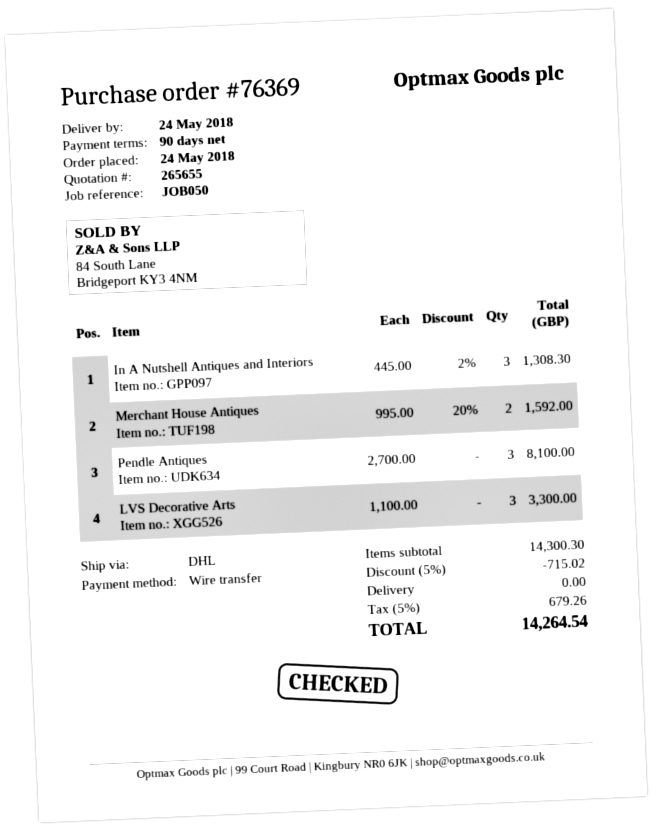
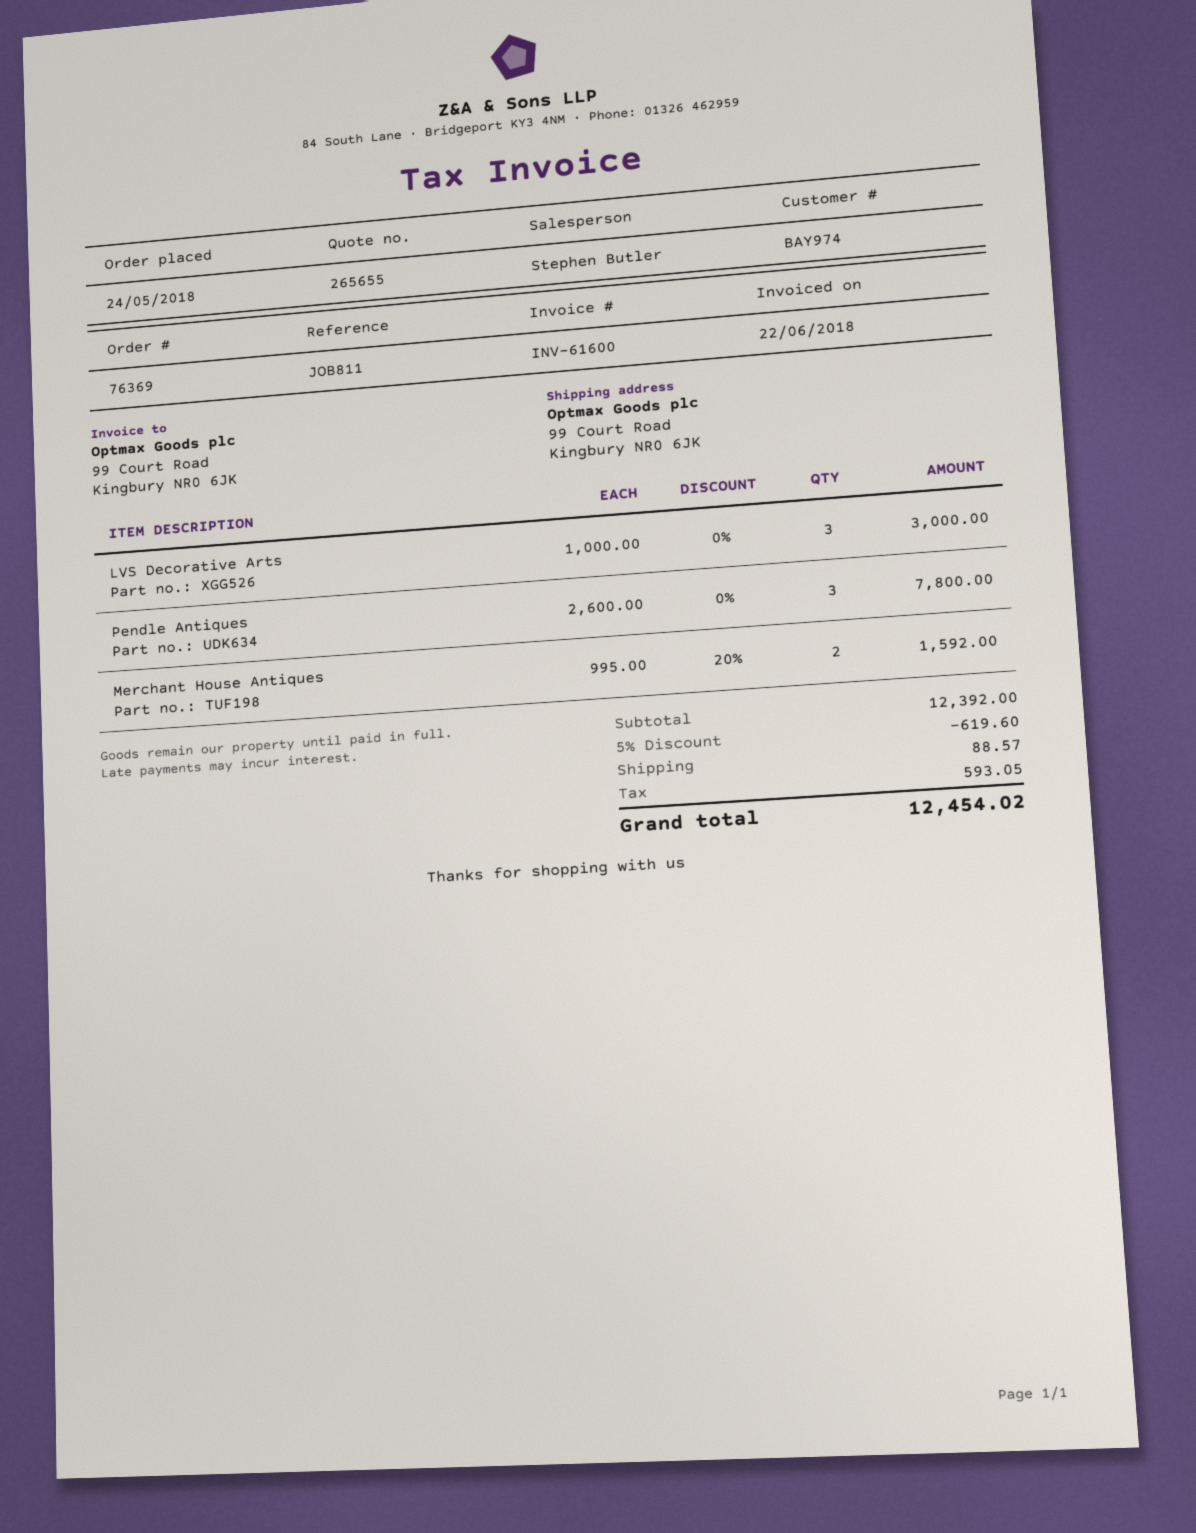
reference: JOB050 -> JOB811
In A Nutshell Antiques and Interiors: 3 x 445.00 - 2% = 1308.30 -> none
Pendle Antiques: 3 x 2700.00 = 8100.00 -> 3 x 2600.00 = 7800.00
LVS Decorative Arts: 3 x 1100.00 = 3300.00 -> 3 x 1000.00 = 3000.00
subtotal: 14300.30 -> 12392.00
discount: 5% = 715.02 -> 5% = 619.60
shipping: 0.00 -> 88.57
tax: 679.26 -> 593.05
total: 14264.54 -> 12454.02

